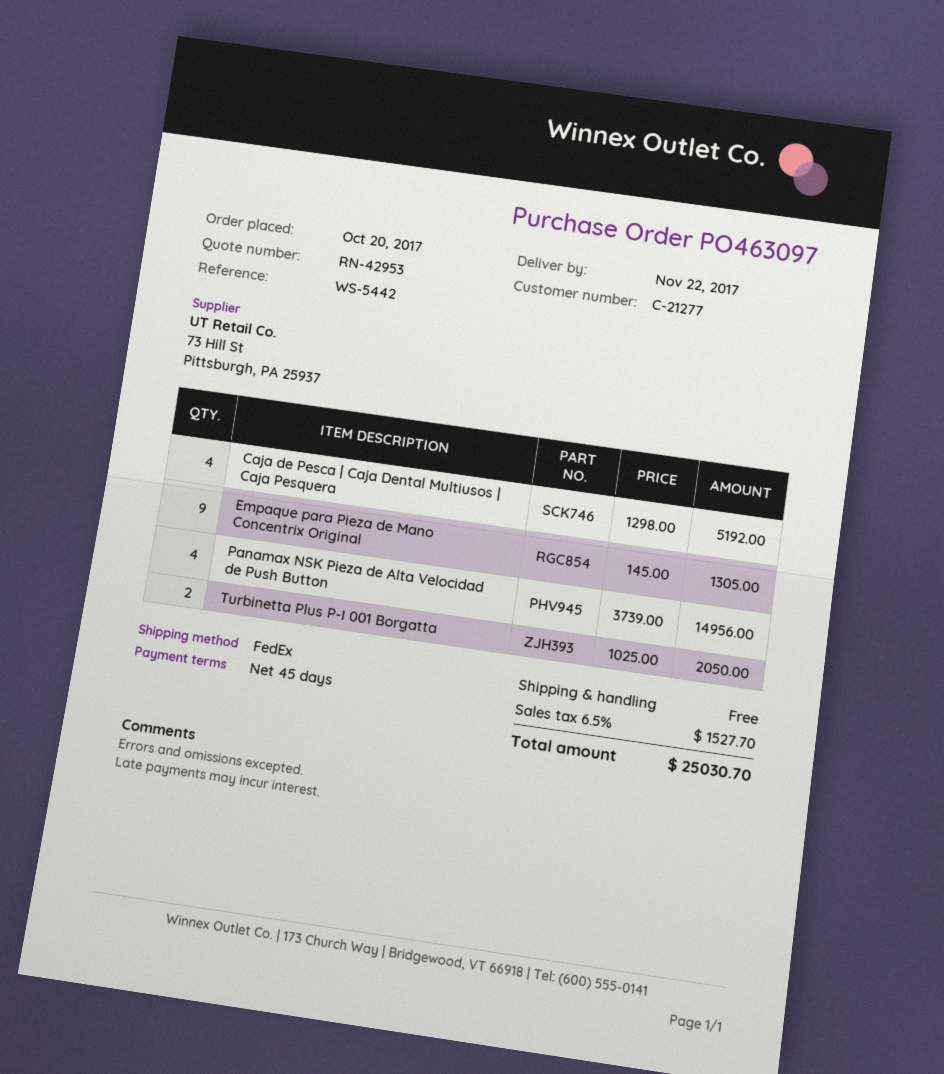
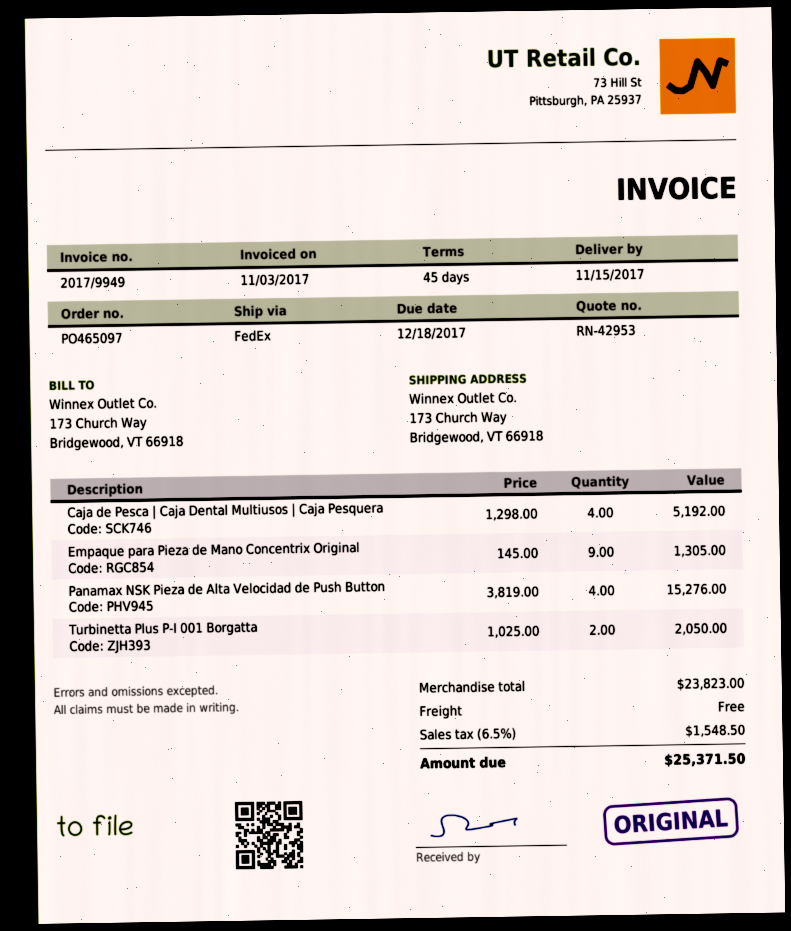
order number: PO463097 -> PO465097
delivery date: 2017-11-22 -> 2017-11-15
Panamax NSK Pieza de Alta Velocidad de Push Button: 4 x 3739.00 = 14956.00 -> 4 x 3819.00 = 15276.00
tax: 6.5% = 1527.70 -> 6.5% = 1548.50
total: 25030.70 -> 25371.50

